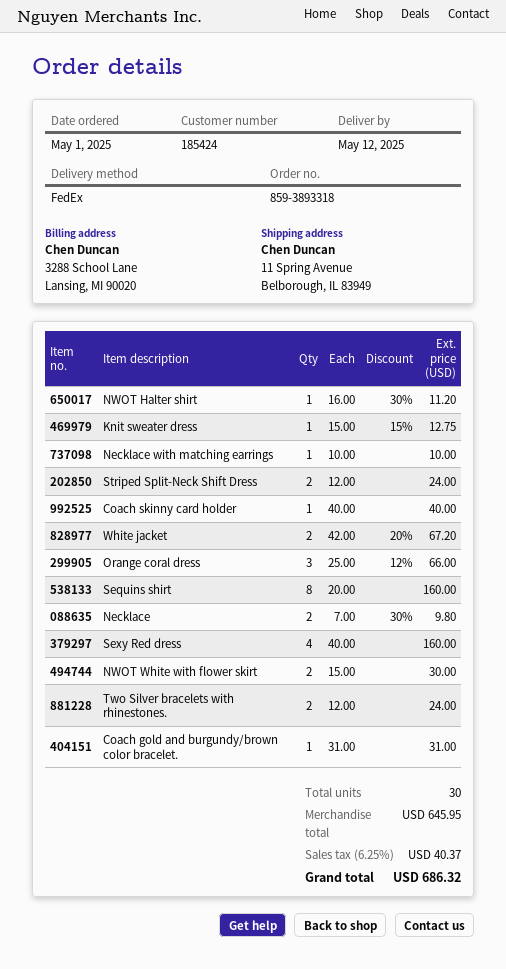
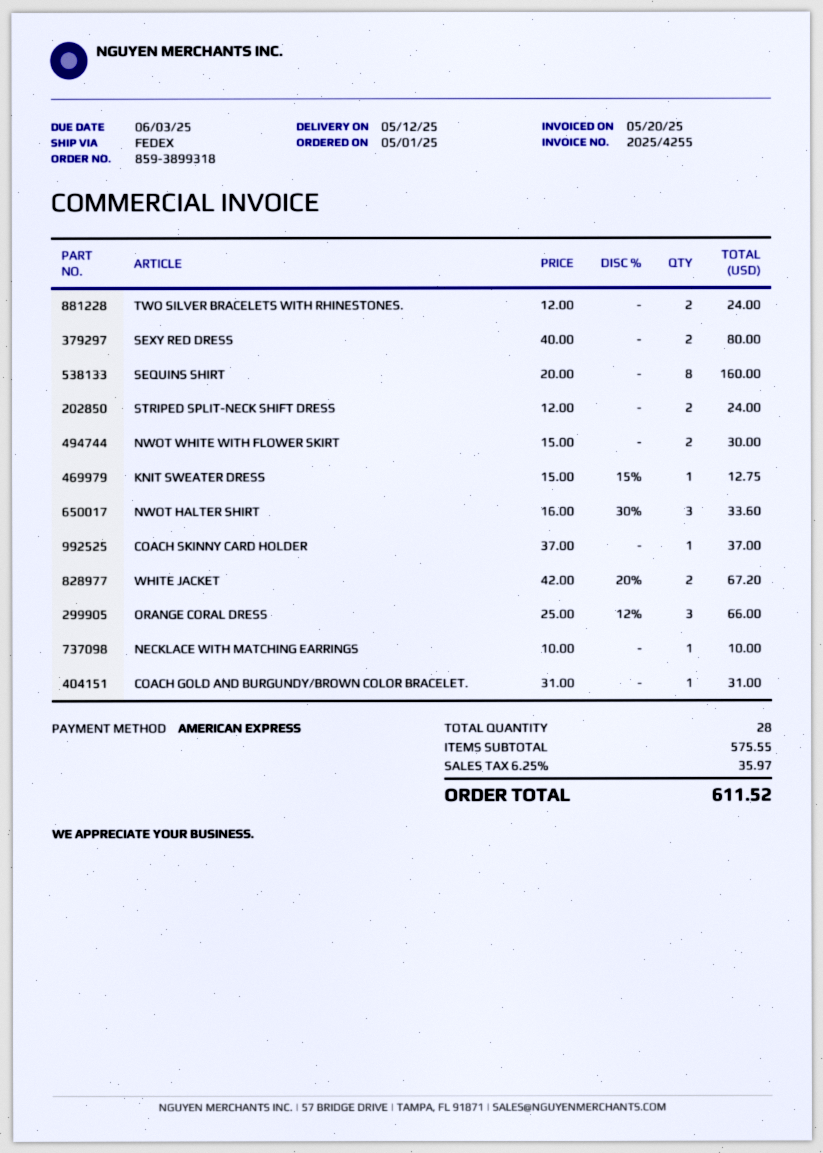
order number: 859-3893318 -> 859-3899318
NWOT Halter shirt: 1 x 16.00 - 30% = 11.20 -> 3 x 16.00 - 30% = 33.60
Coach skinny card holder: 1 x 40.00 = 40.00 -> 1 x 37.00 = 37.00
Necklace: 2 x 7.00 - 30% = 9.80 -> none
Sexy Red dress: 4 x 40.00 = 160.00 -> 2 x 40.00 = 80.00
total quantity: 30 -> 28
subtotal: 645.95 -> 575.55
tax: 6.25% = 40.37 -> 6.25% = 35.97
total: 686.32 -> 611.52

